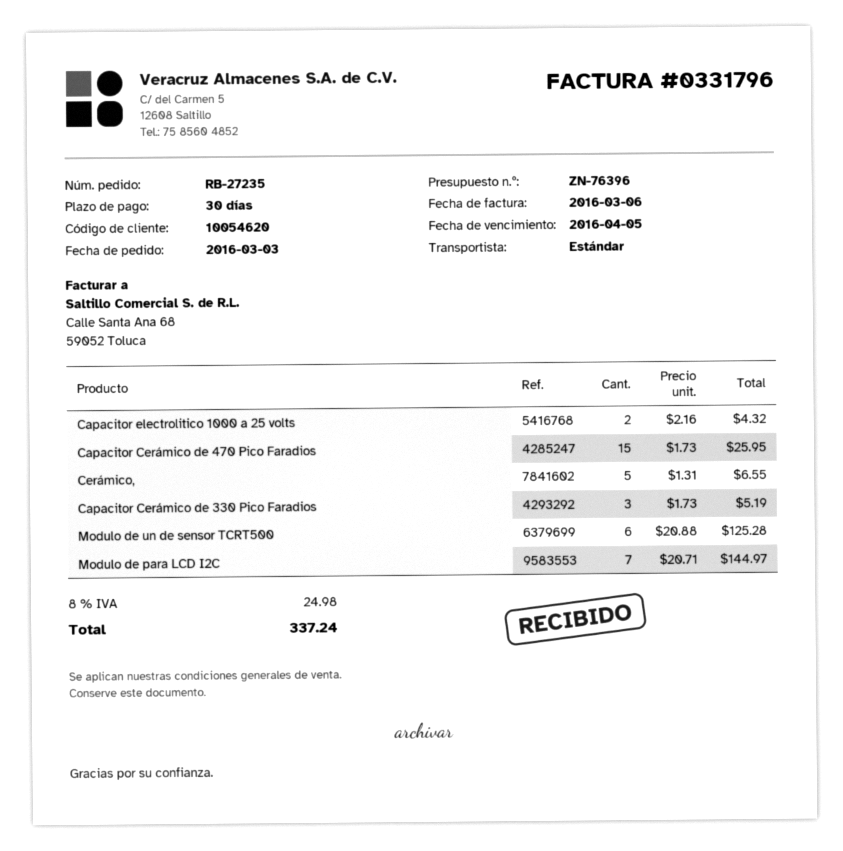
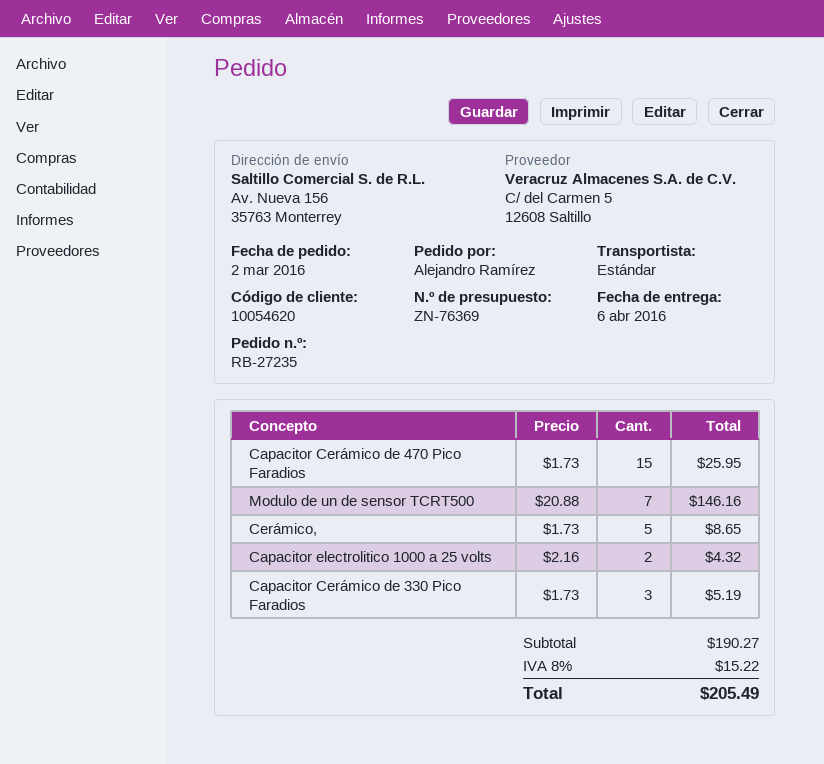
quote number: ZN-76396 -> ZN-76369
order date: 2016-03-03 -> 2016-03-02
Cerámico,: 5 x 1.31 = 6.55 -> 5 x 1.73 = 8.65
Modulo de un de sensor TCRT500: 6 x 20.88 = 125.28 -> 7 x 20.88 = 146.16
Modulo de para LCD I2C: 7 x 20.71 = 144.97 -> none
tax: 8% = 24.98 -> 8% = 15.22
total: 337.24 -> 205.49

